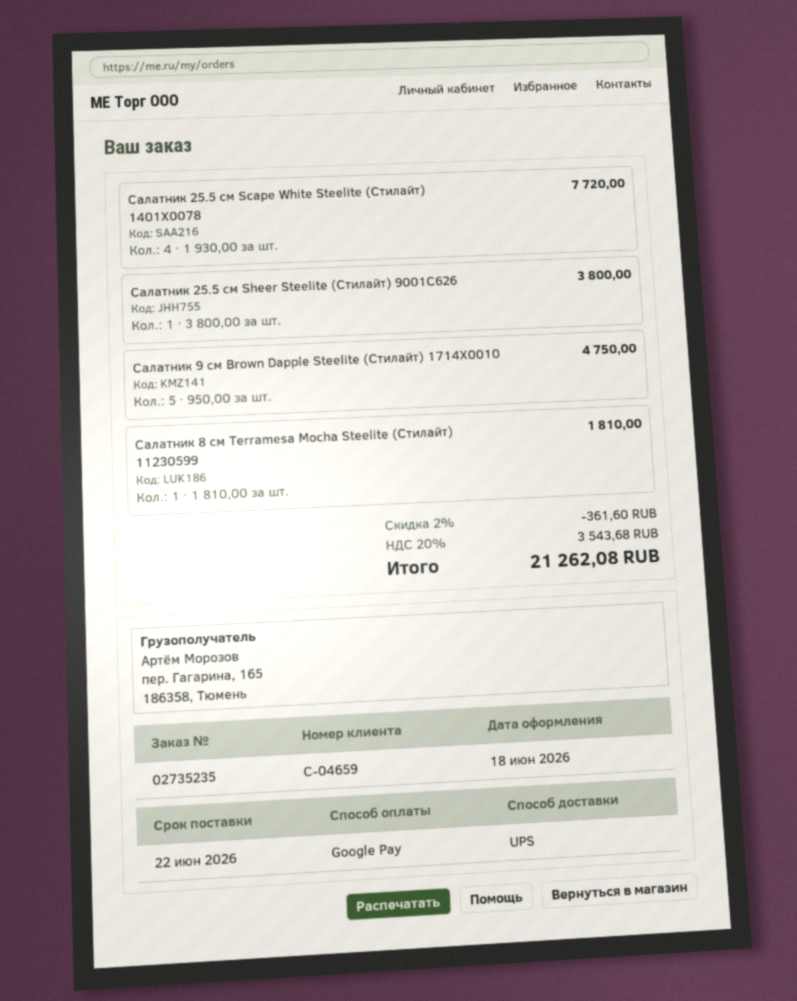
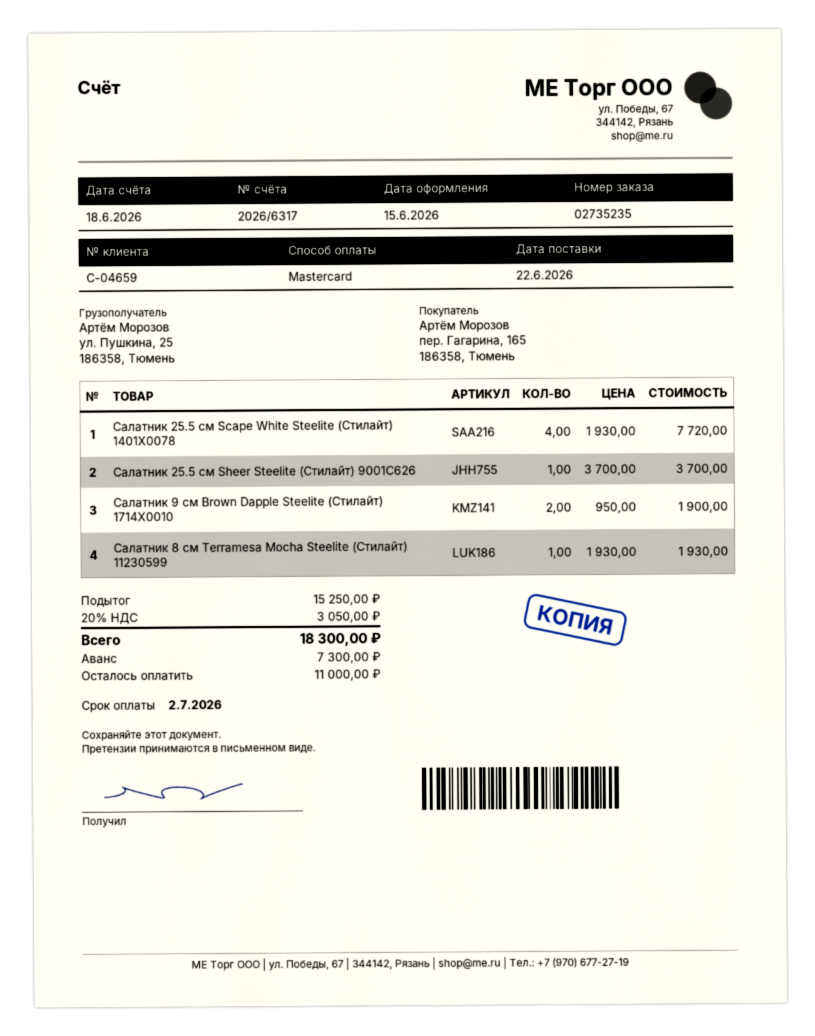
order date: 2026-06-18 -> 2026-06-15
payment method: Google Pay -> Mastercard
ship to: пер. Гагарина, 165, 186358, Тюмень -> ул. Пушкина, 25, 186358, Тюмень
Салатник 25.5 см Sheer Steelite (Стилайт) 9001C626: 1 x 3800.00 = 3800.00 -> 1 x 3700.00 = 3700.00
Салатник 9 см Brown Dapple Steelite (Стилайт) 1714X0010: 5 x 950.00 = 4750.00 -> 2 x 950.00 = 1900.00
Салатник 8 см Terramesa Mocha Steelite (Стилайт) 11230599: 1 x 1810.00 = 1810.00 -> 1 x 1930.00 = 1930.00
discount: 2% = 361.60 -> none
tax: 20% = 3543.68 -> 20% = 3050.00
total: 21262.08 -> 18300.00

